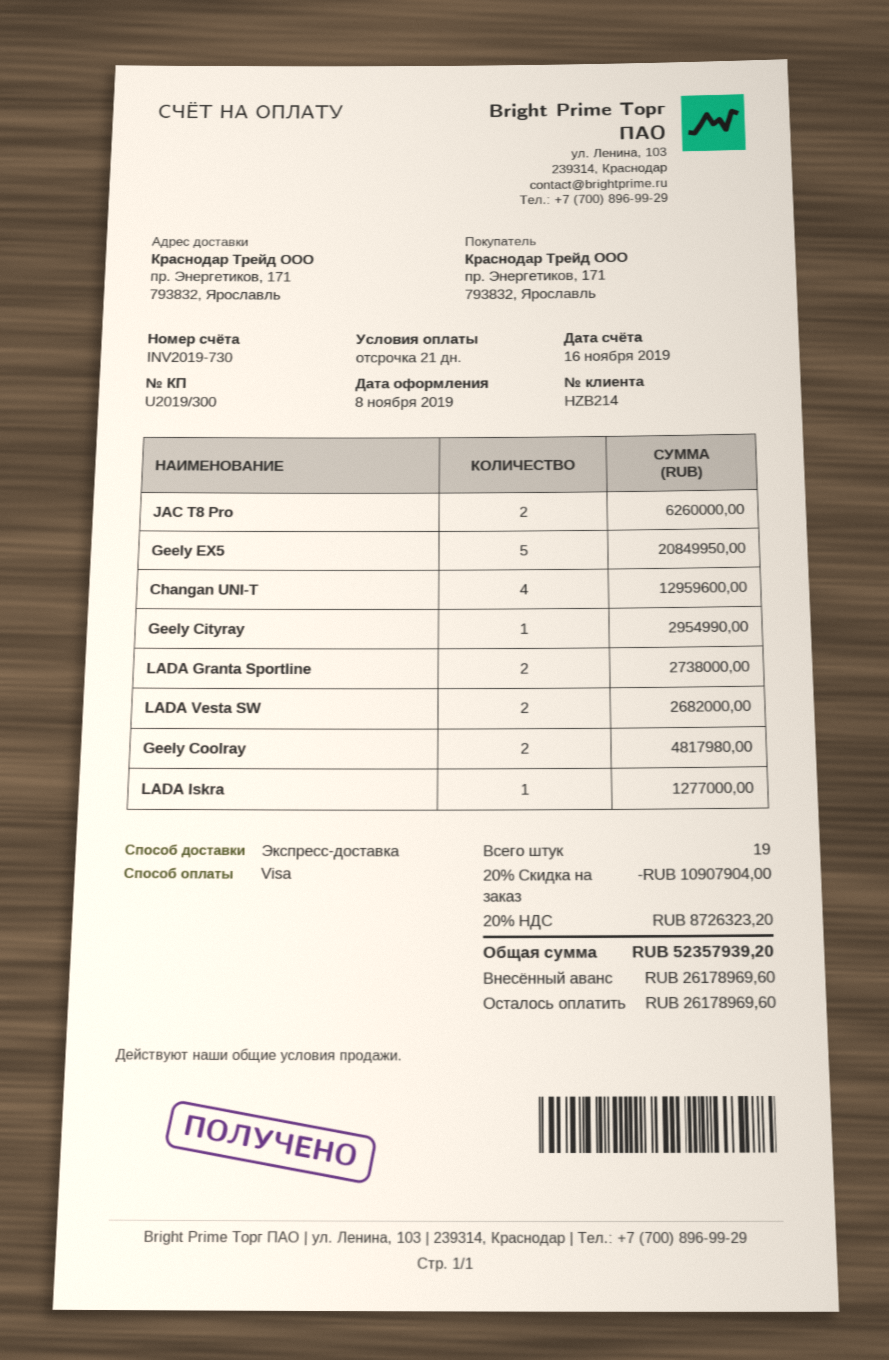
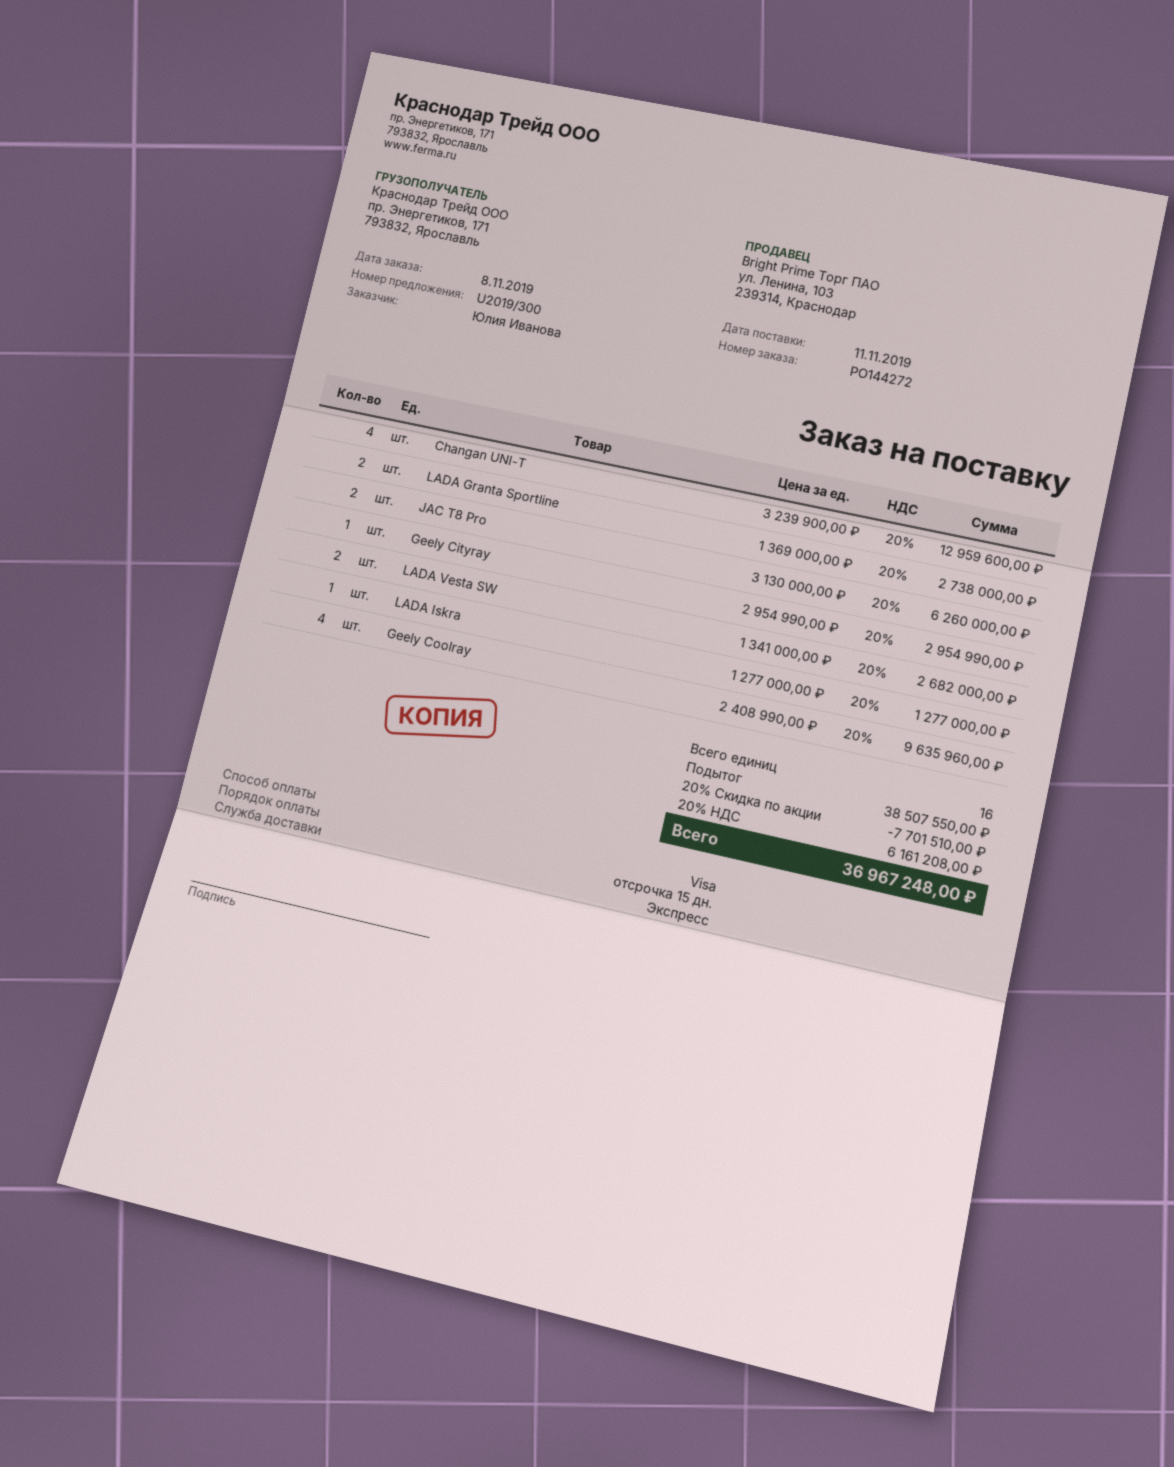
payment terms: 21 days -> 15 days
Geely EX5: 5 for 20849950.00 -> none
Geely Coolray: 2 for 4817980.00 -> 4 for 9635960.00
total quantity: 19 -> 16
discount: 20% = 10907904.00 -> 20% = 7701510.00
tax: 20% = 8726323.20 -> 20% = 6161208.00
total: 52357939.20 -> 36967248.00

